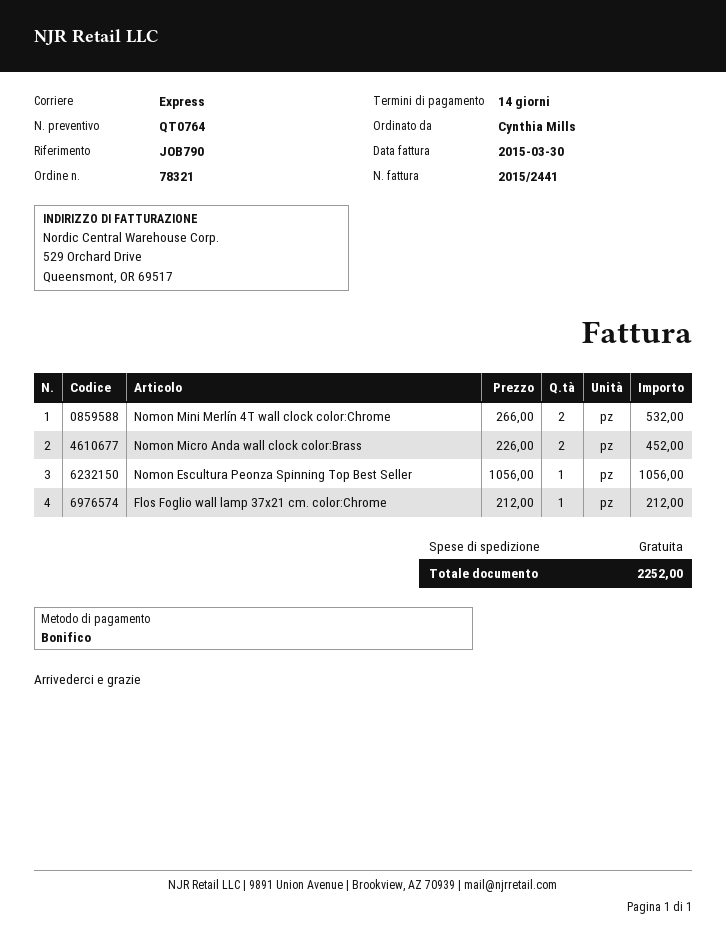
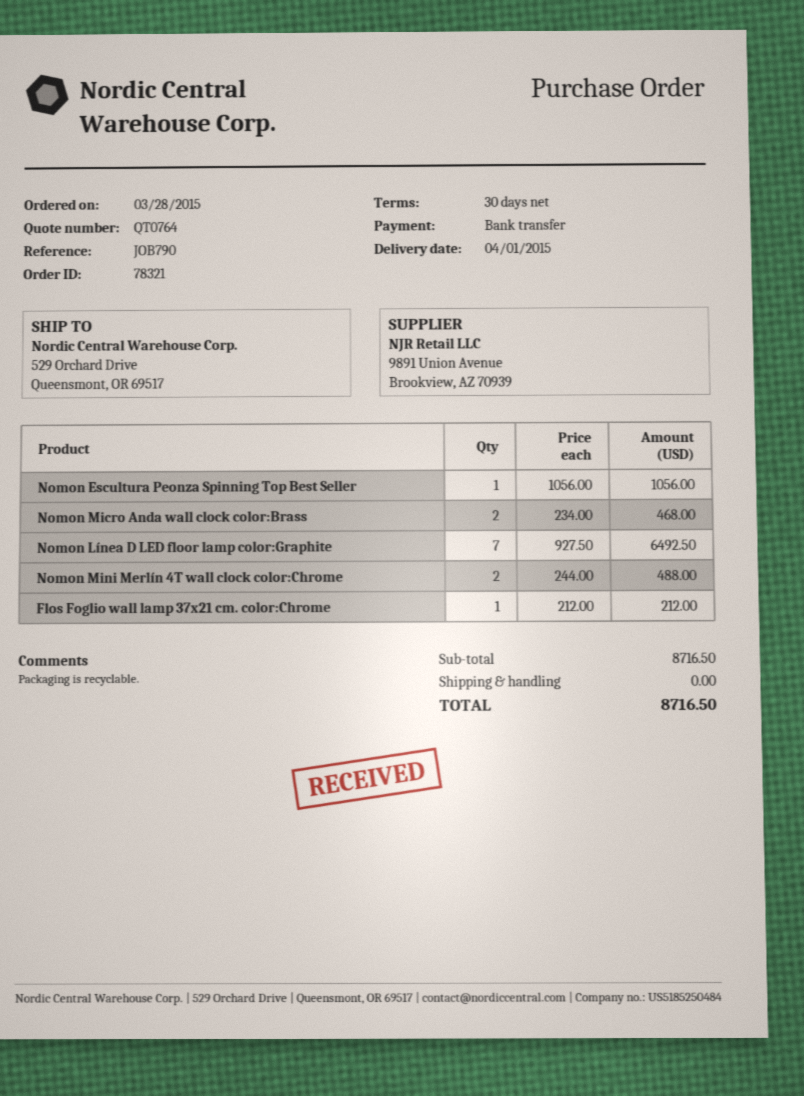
payment terms: 14 days -> 30 days
Nomon Mini Merlín 4T wall clock color:Chrome: 2 x 266.00 = 532.00 -> 2 x 244.00 = 488.00
Nomon Micro Anda wall clock color:Brass: 2 x 226.00 = 452.00 -> 2 x 234.00 = 468.00
Nomon Línea D LED floor lamp color:Graphite: none -> 7 x 927.50 = 6492.50
total: 2252.00 -> 8716.50

